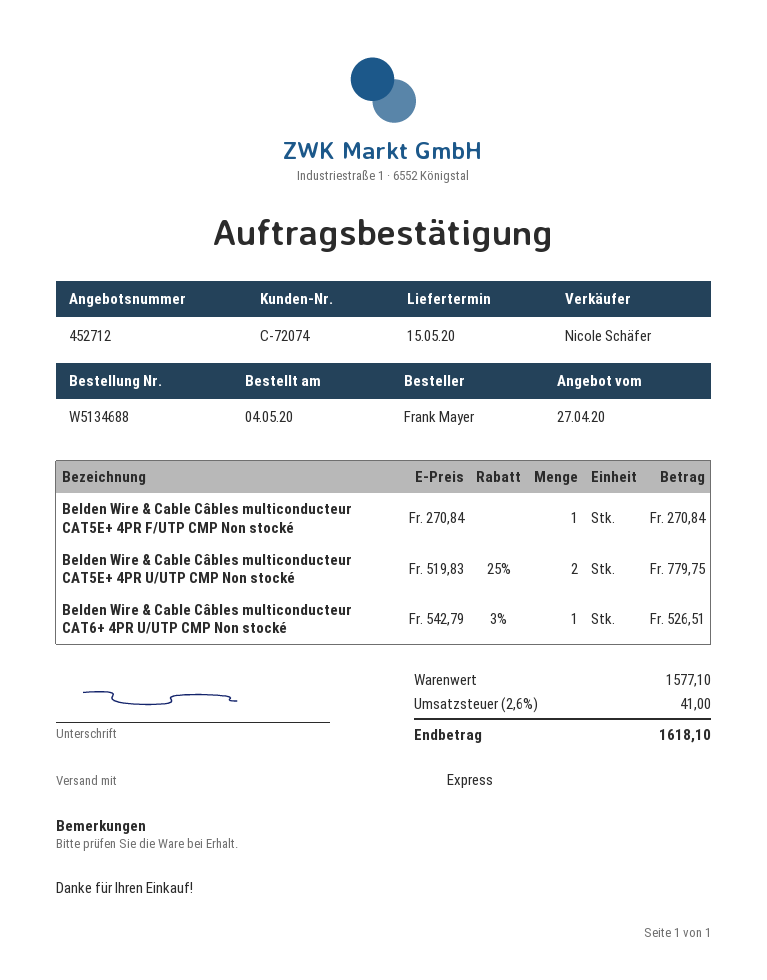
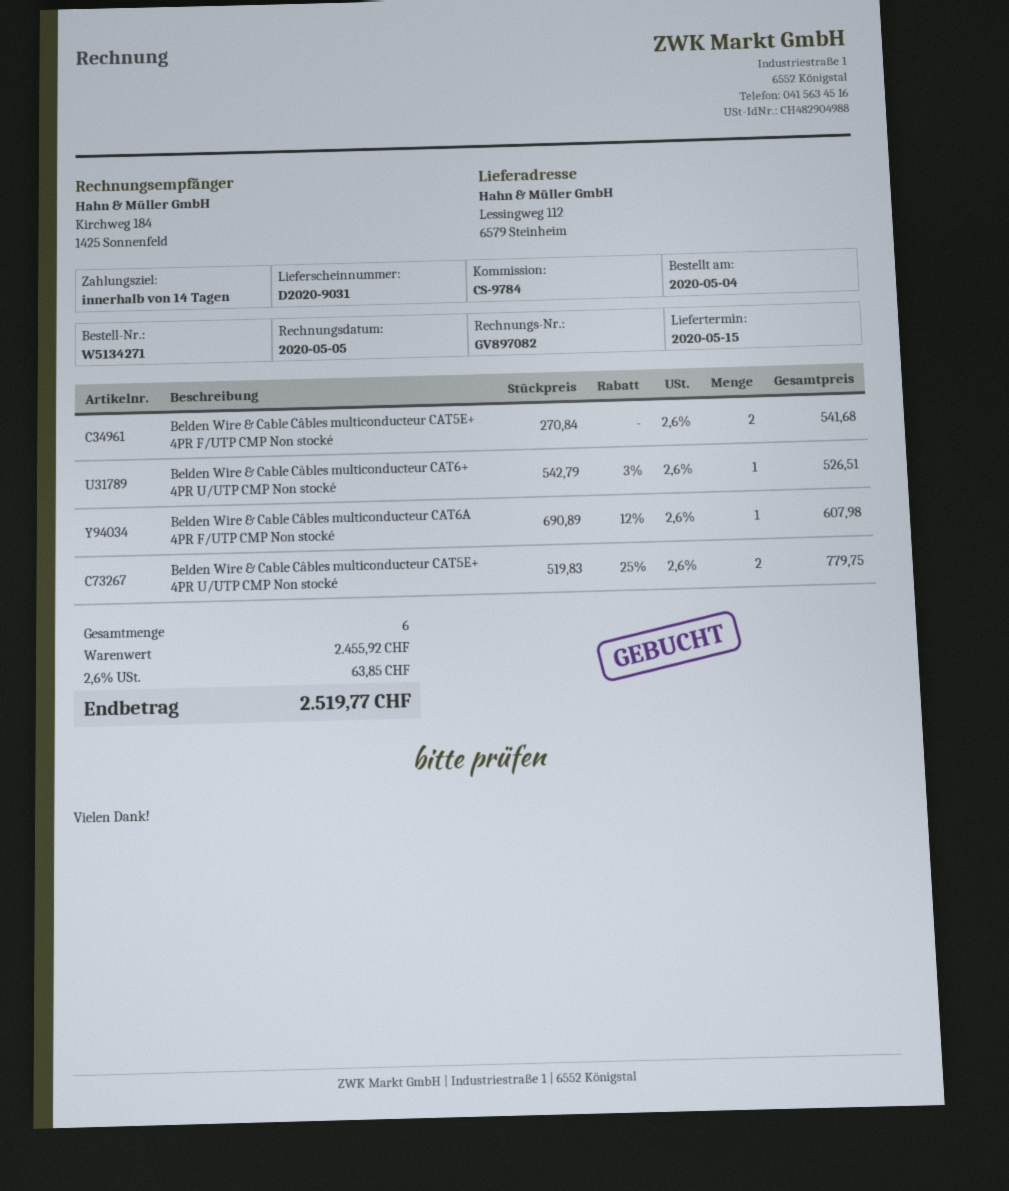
order number: W5134688 -> W5134271
Belden Wire & Cable Câbles multiconducteur CAT5E+ 4PR F/UTP CMP Non stocké: 1 x 270.84 = 270.84 -> 2 x 270.84 = 541.68
Belden Wire & Cable Câbles multiconducteur CAT6A 4PR F/UTP CMP Non stocké: none -> 1 x 690.89 - 12% = 607.98
subtotal: 1577.10 -> 2455.92
tax: 2.6% = 41.00 -> 2.6% = 63.85
total: 1618.10 -> 2519.77

